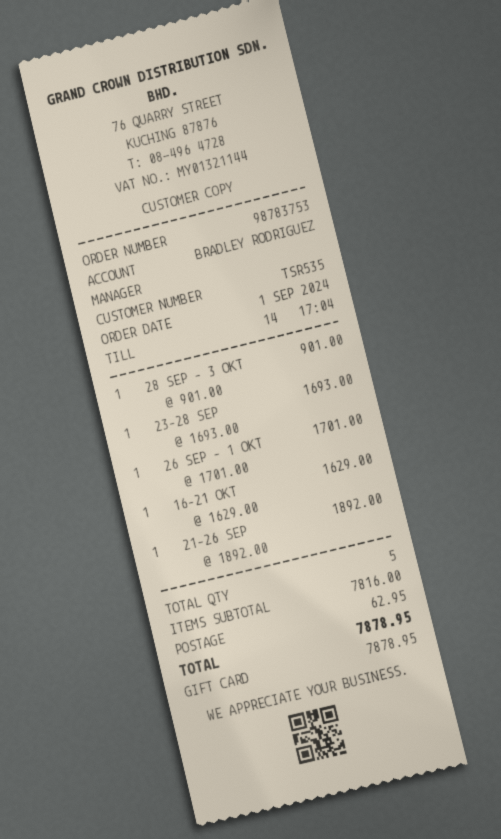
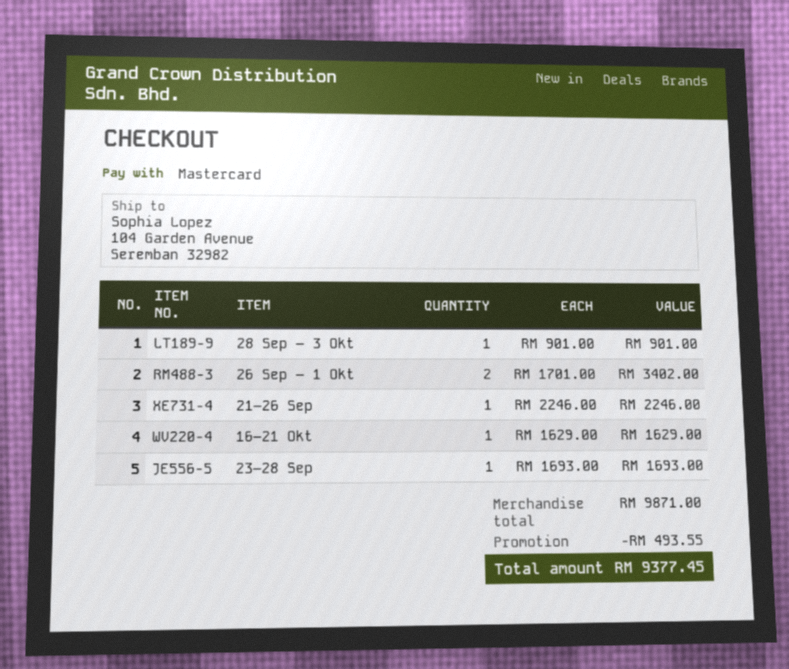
payment method: gift card -> Mastercard
26 SEP – 1 OKT: 1 x 1701.00 = 1701.00 -> 2 x 1701.00 = 3402.00
21–26 SEP: 1 x 1892.00 = 1892.00 -> 1 x 2246.00 = 2246.00
subtotal: 7816.00 -> 9871.00
discount: none -> 493.55
shipping: 62.95 -> none
total: 7878.95 -> 9377.45

